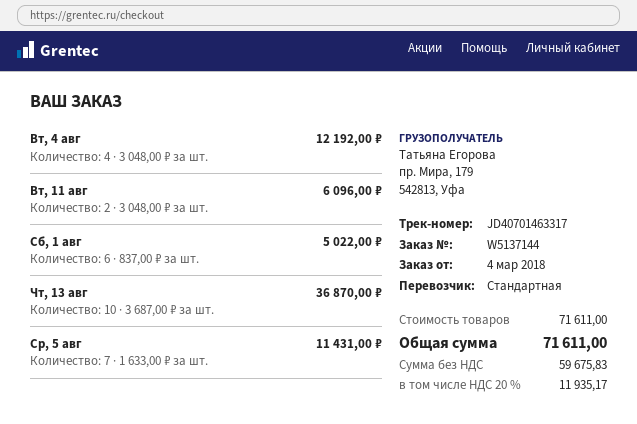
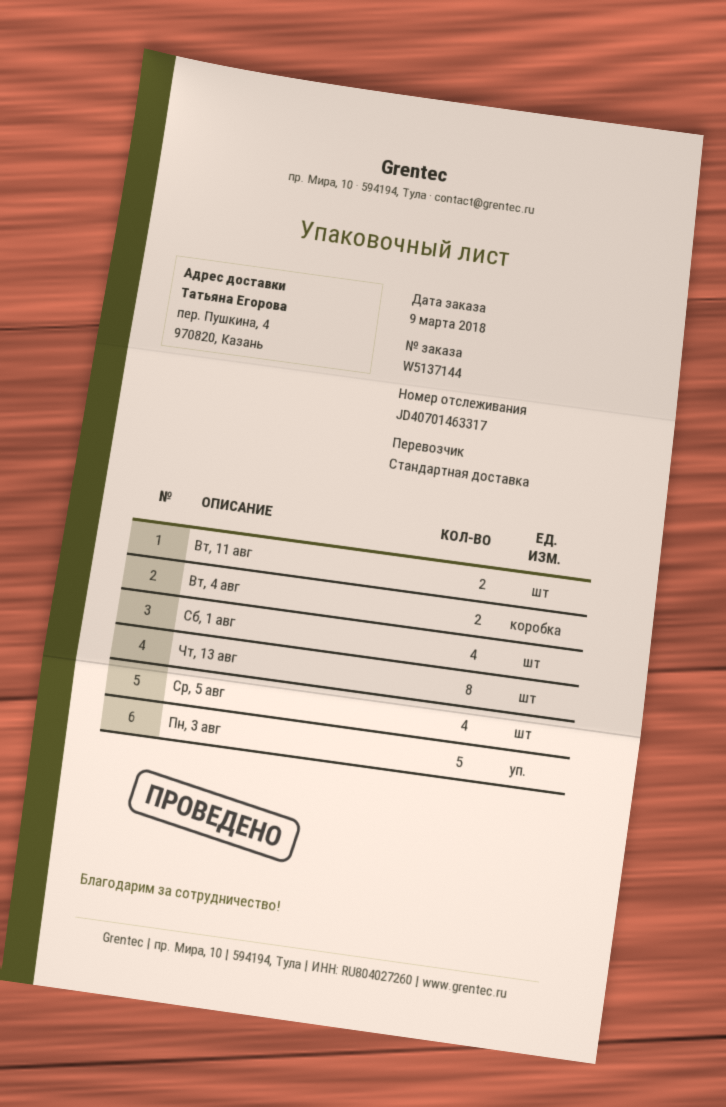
order date: 2018-03-04 -> 2018-03-09
ship to: пр. Мира, 179, 542813, Уфа -> пер. Пушкина, 4, 970820, Казань
Вт, 4 авг: 4 -> 2
Сб, 1 авг: 6 -> 4
Чт, 13 авг: 10 -> 8
Ср, 5 авг: 7 -> 4
Пн, 3 авг: none -> 5

